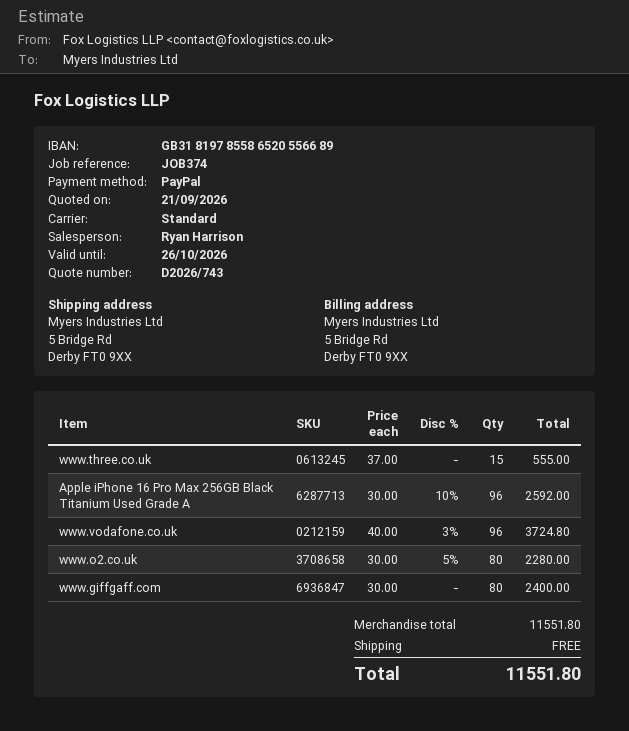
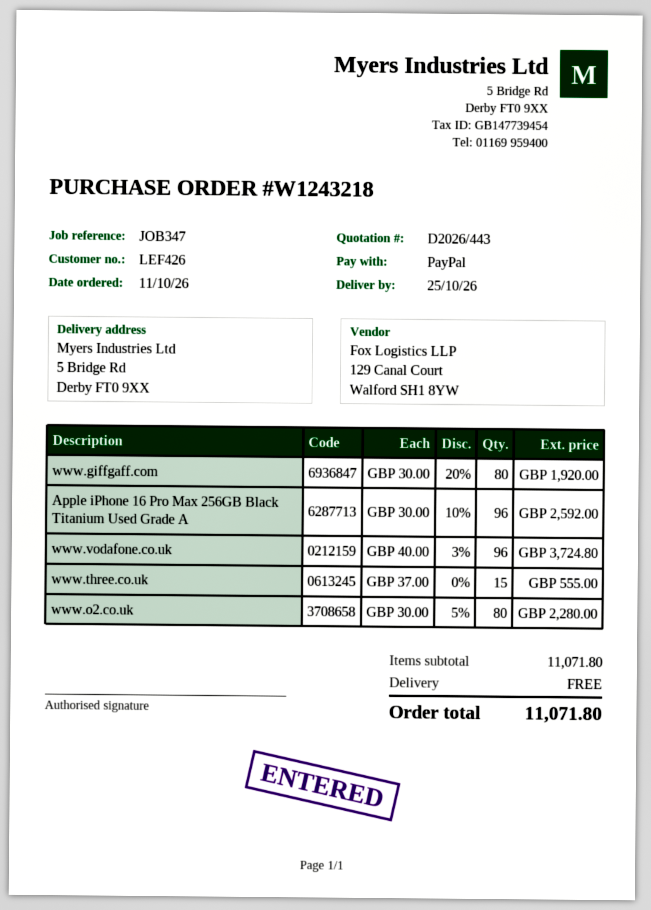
quote number: D2026/743 -> D2026/443
reference: JOB374 -> JOB347
www.giffgaff.com: 80 x 30.00 = 2400.00 -> 80 x 30.00 - 20% = 1920.00
subtotal: 11551.80 -> 11071.80
total: 11551.80 -> 11071.80

